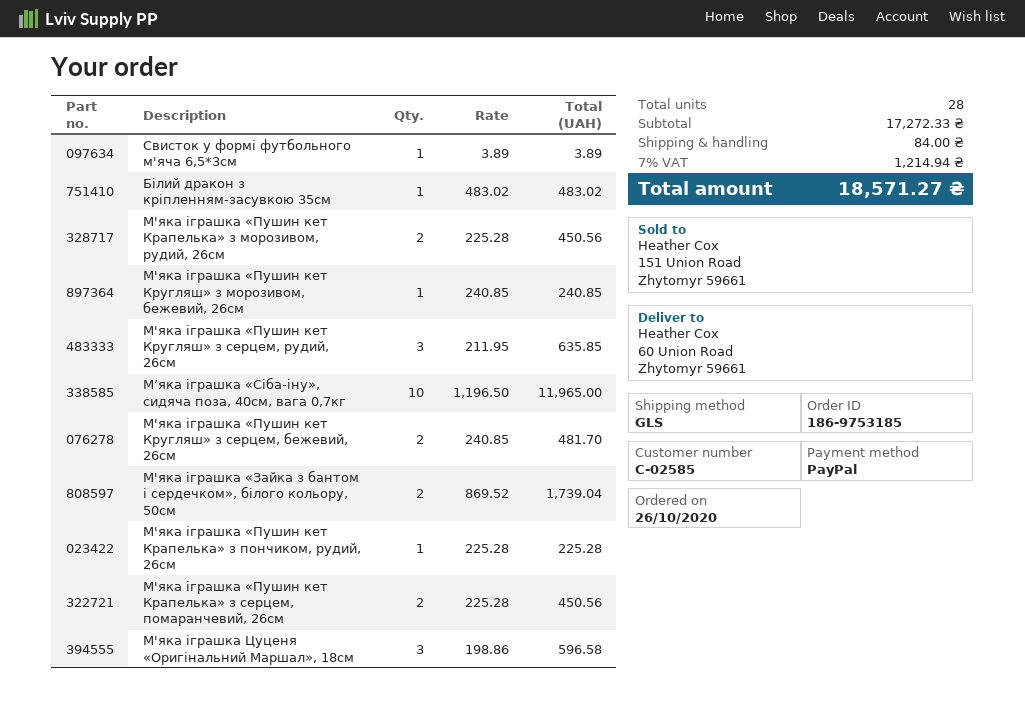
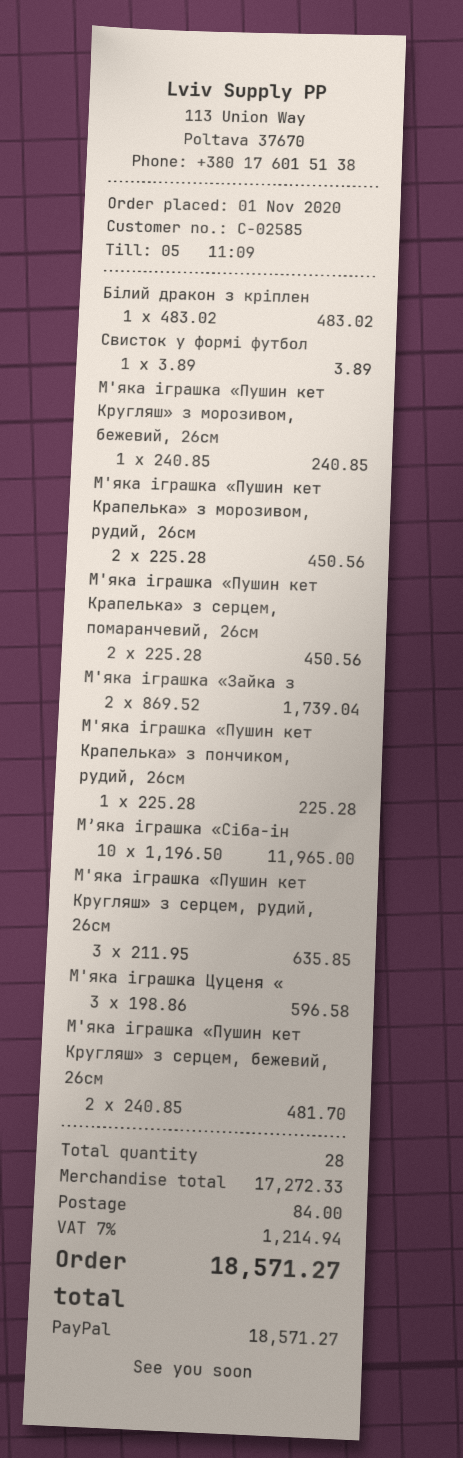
order date: 2020-10-26 -> 2020-11-01

